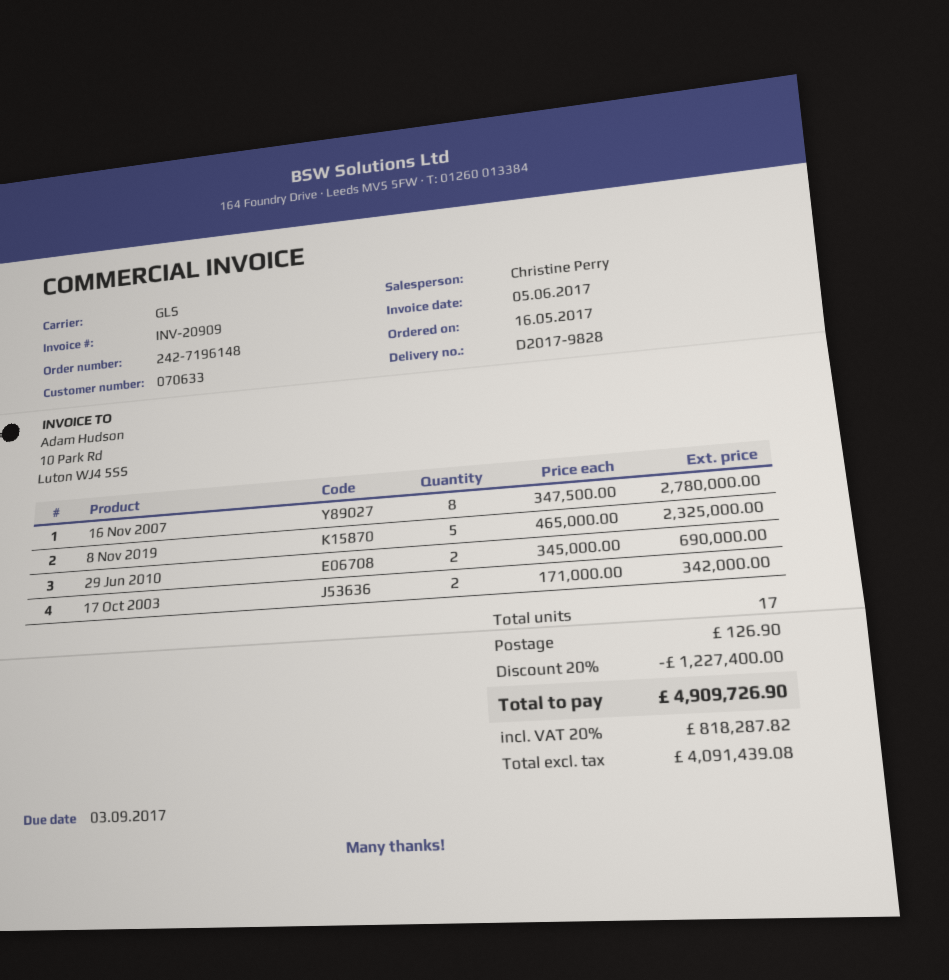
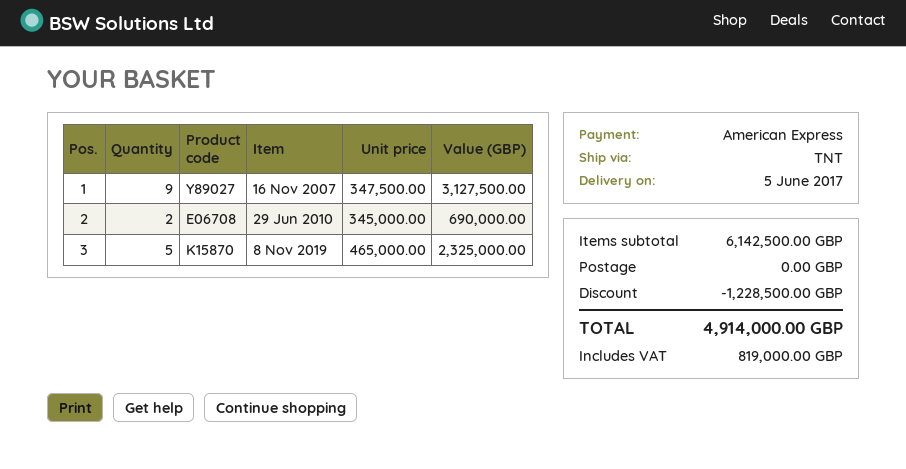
shipping method: GLS -> TNT
16 Nov 2007: 8 x 347500.00 = 2780000.00 -> 9 x 347500.00 = 3127500.00
17 Oct 2003: 2 x 171000.00 = 342000.00 -> none
discount: 1227400.00 -> 1228500.00
shipping: 126.90 -> 0.00
tax: 818287.82 -> 819000.00
total: 4909726.90 -> 4914000.00

